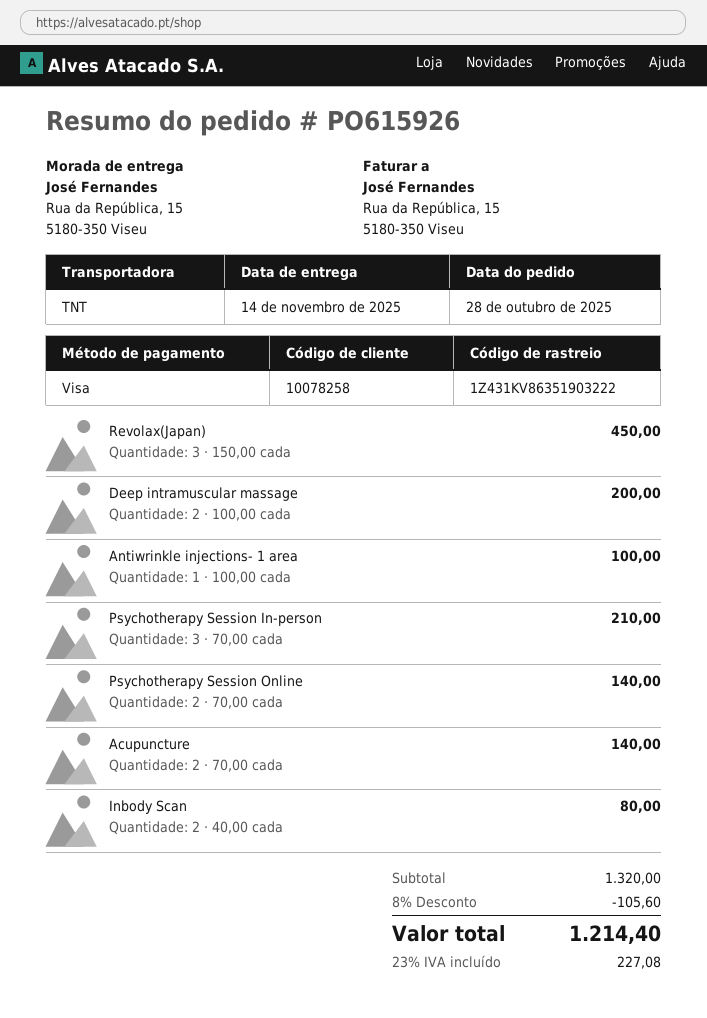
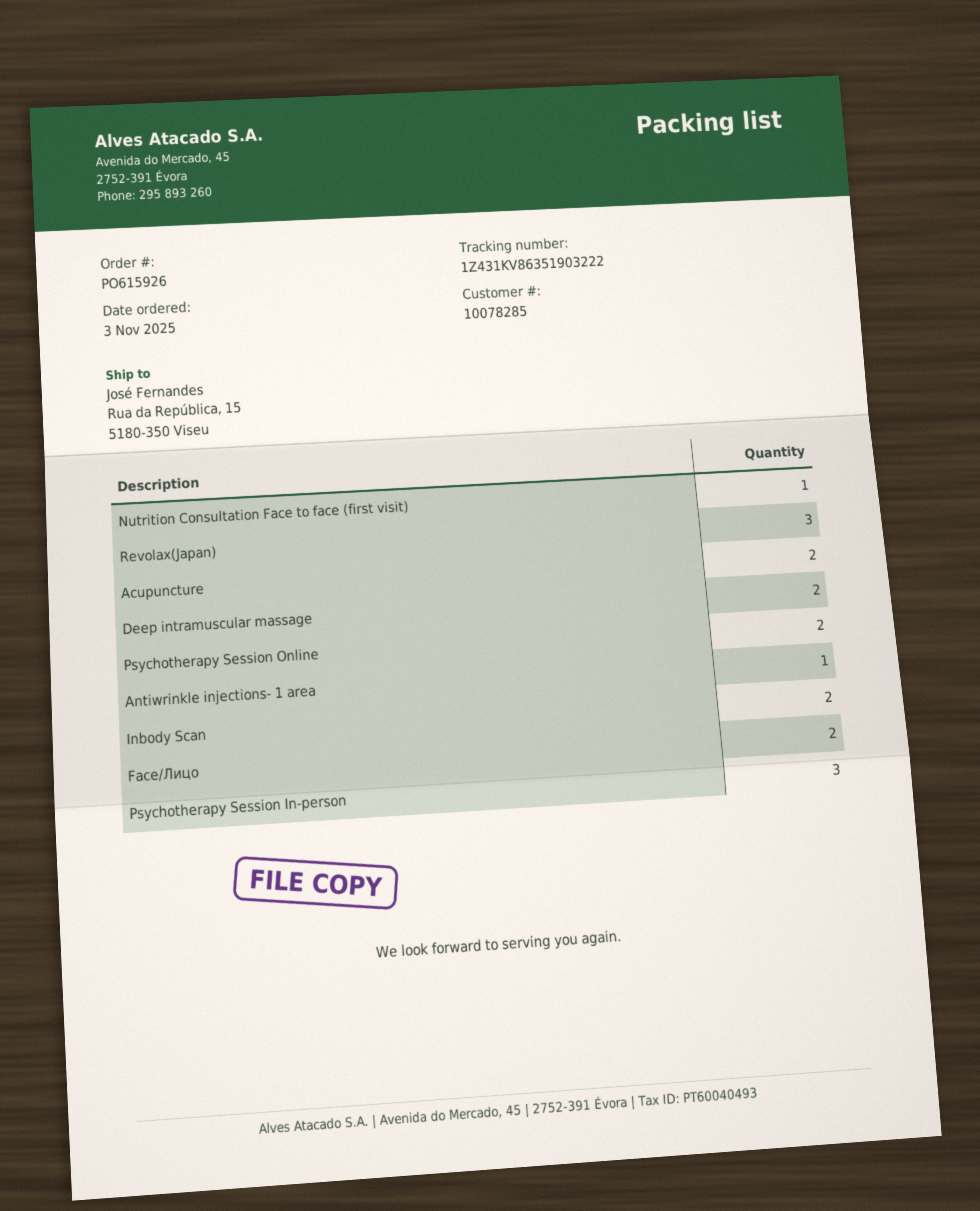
order date: 2025-10-28 -> 2025-11-03
customer number: 10078258 -> 10078285
Nutrition Consultation Face to face (first visit): none -> 1
Face/Лицо: none -> 2

